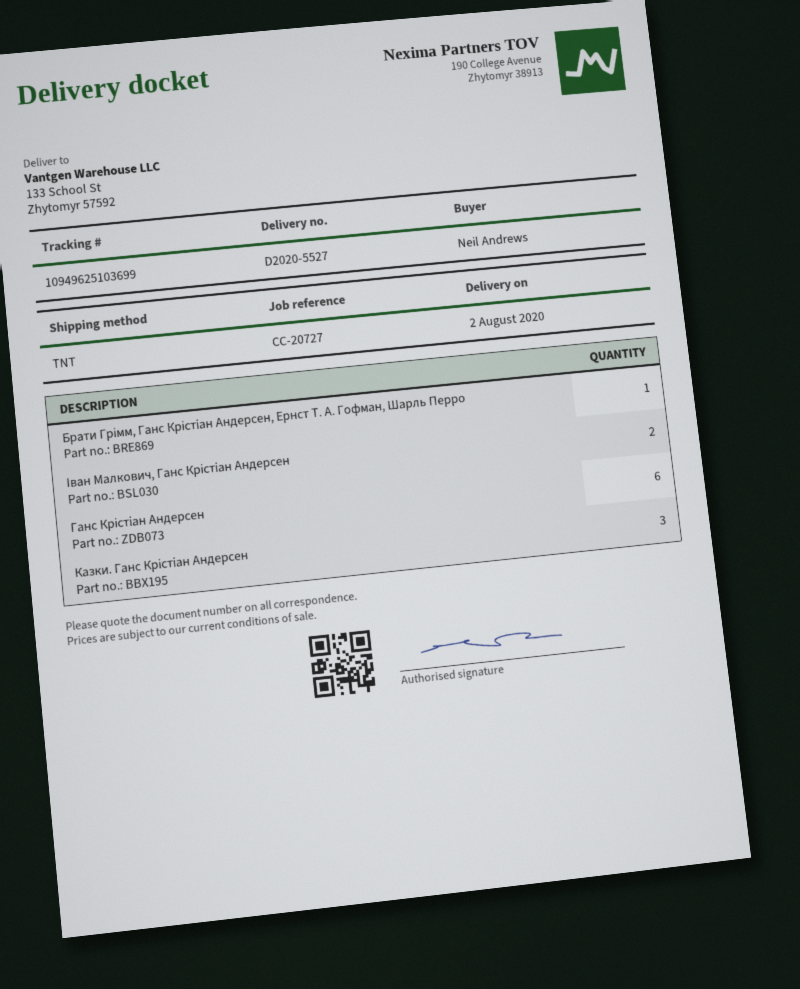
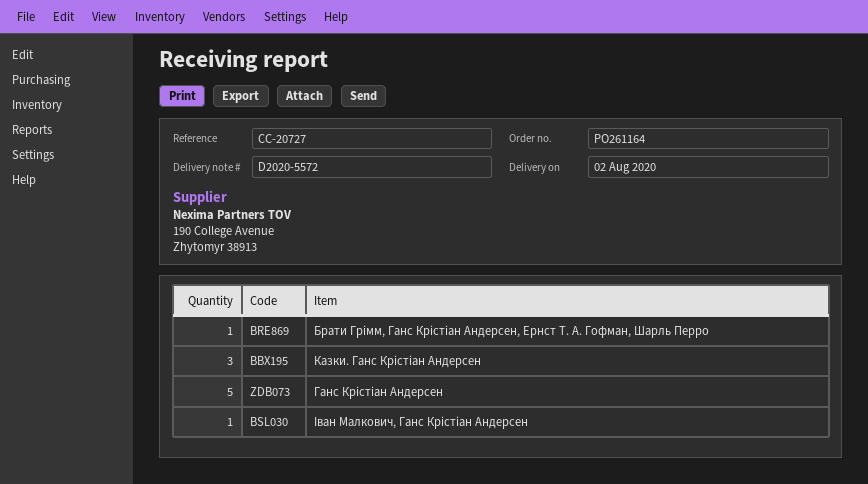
delivery note number: D2020-5527 -> D2020-5572
Іван Малкович, Ганс Крістіан Андерсен: 2 -> 1
Ганс Крістіан Андерсен: 6 -> 5

